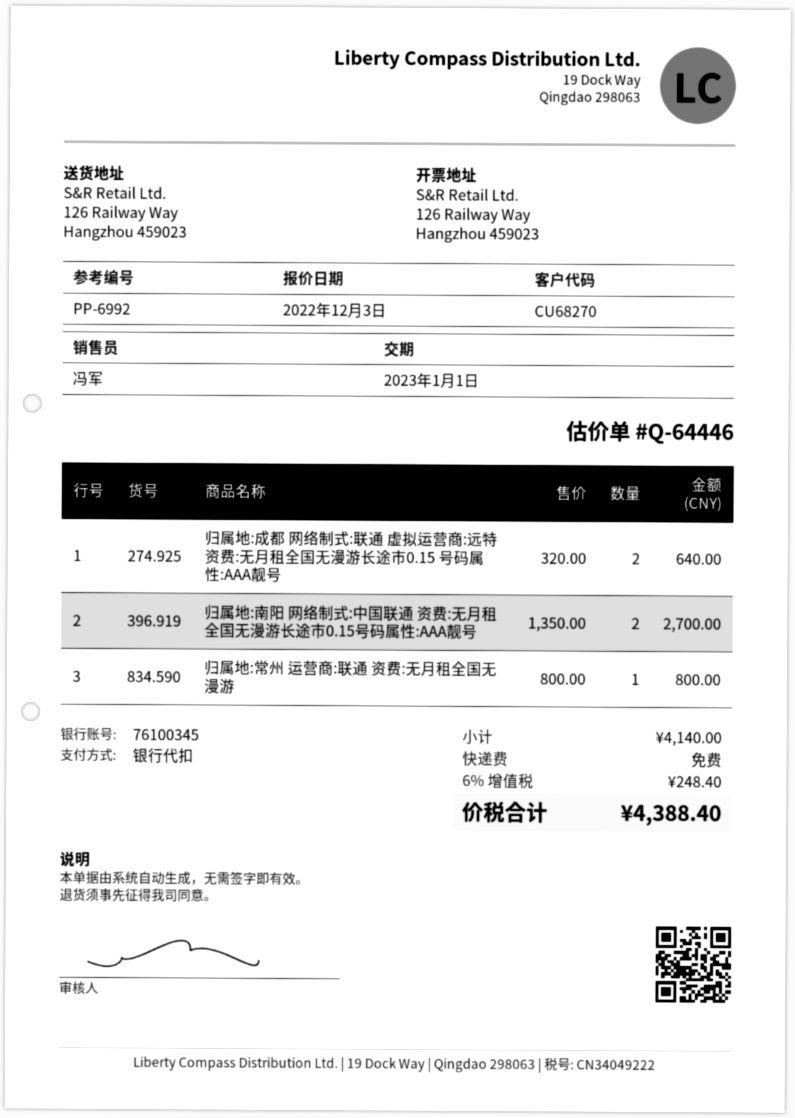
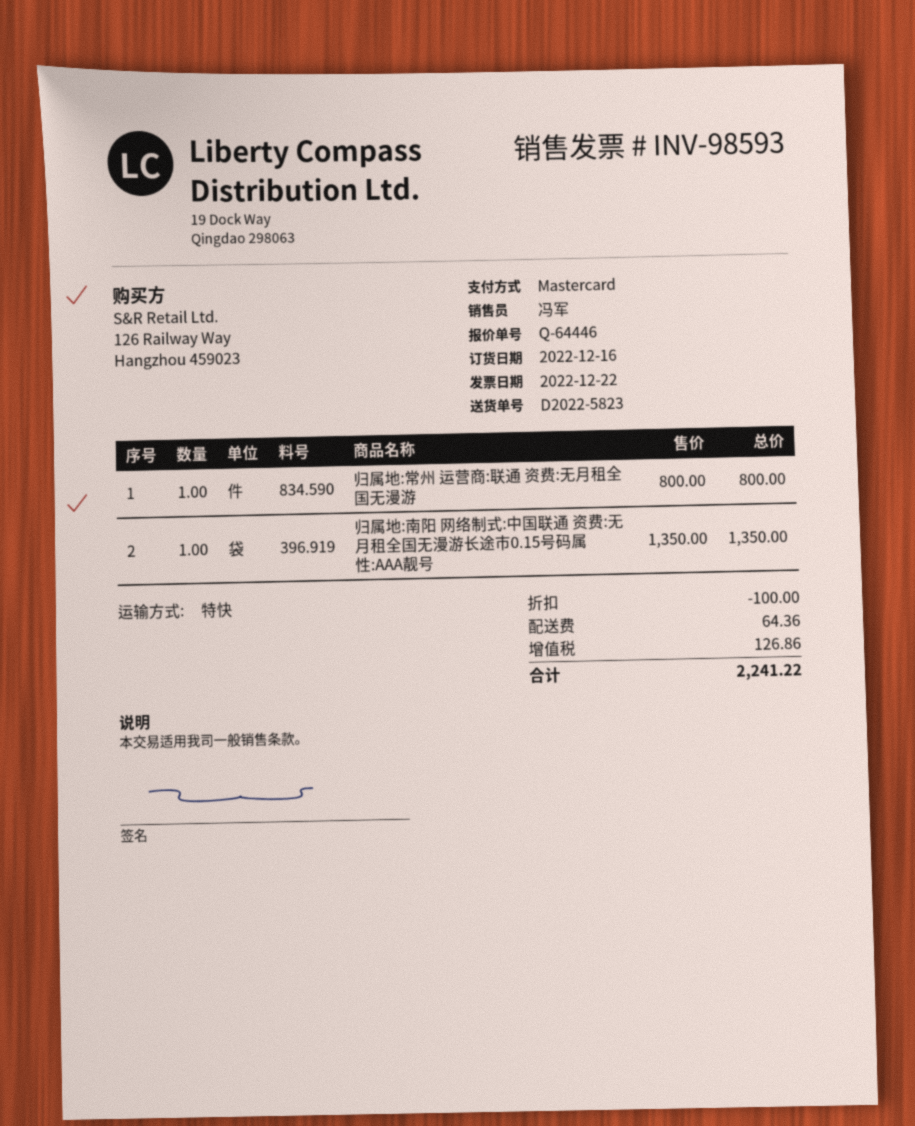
payment method: direct debit -> Mastercard
归属地:成都 网络制式:联通 虚拟运营商:远特 资费:无月租全国无漫游长途市0.15 号码属性:AAA靓号: 2 x 320.00 = 640.00 -> none
归属地:南阳 网络制式:中国联通 资费:无月租全国无漫游长途市0.15号码属性:AAA靓号: 2 x 1350.00 = 2700.00 -> 1 x 1350.00 = 1350.00
discount: none -> 100.00
shipping: 0.00 -> 64.36
tax: 248.40 -> 126.86
total: 4388.40 -> 2241.22

